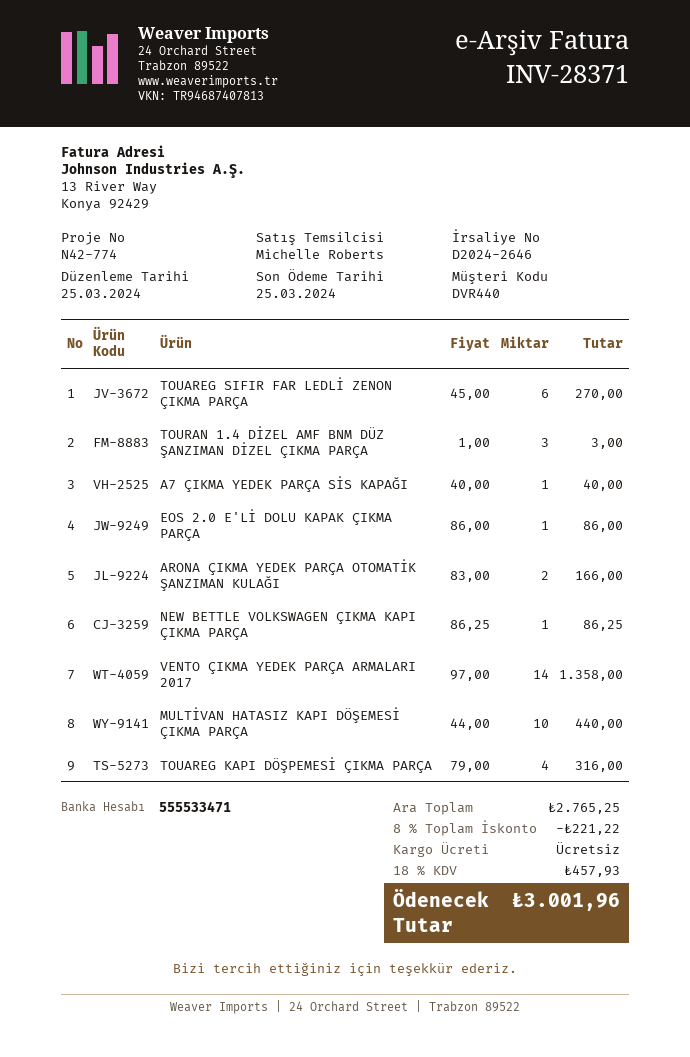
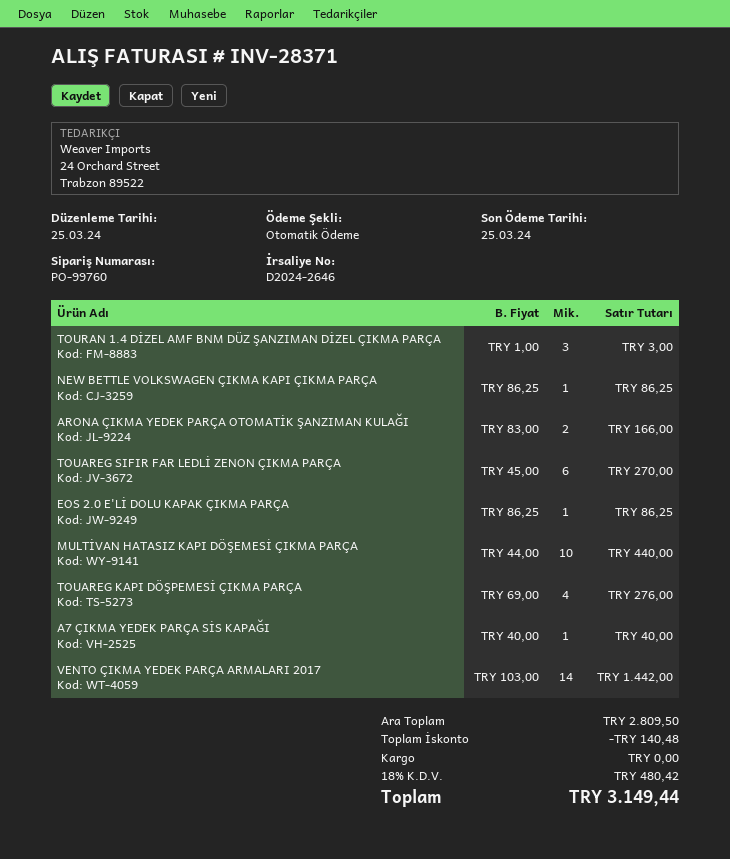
EOS 2.0 E'Lİ DOLU KAPAK ÇIKMA PARÇA: 1 x 86.00 = 86.00 -> 1 x 86.25 = 86.25
VENTO ÇIKMA YEDEK PARÇA ARMALARI 2017: 14 x 97.00 = 1358.00 -> 14 x 103.00 = 1442.00
TOUAREG KAPI DÖŞPEMESİ ÇIKMA PARÇA: 4 x 79.00 = 316.00 -> 4 x 69.00 = 276.00
subtotal: 2765.25 -> 2809.50
discount: 221.22 -> 140.48
tax: 18% = 457.93 -> 18% = 480.42
total: 3001.96 -> 3149.44

